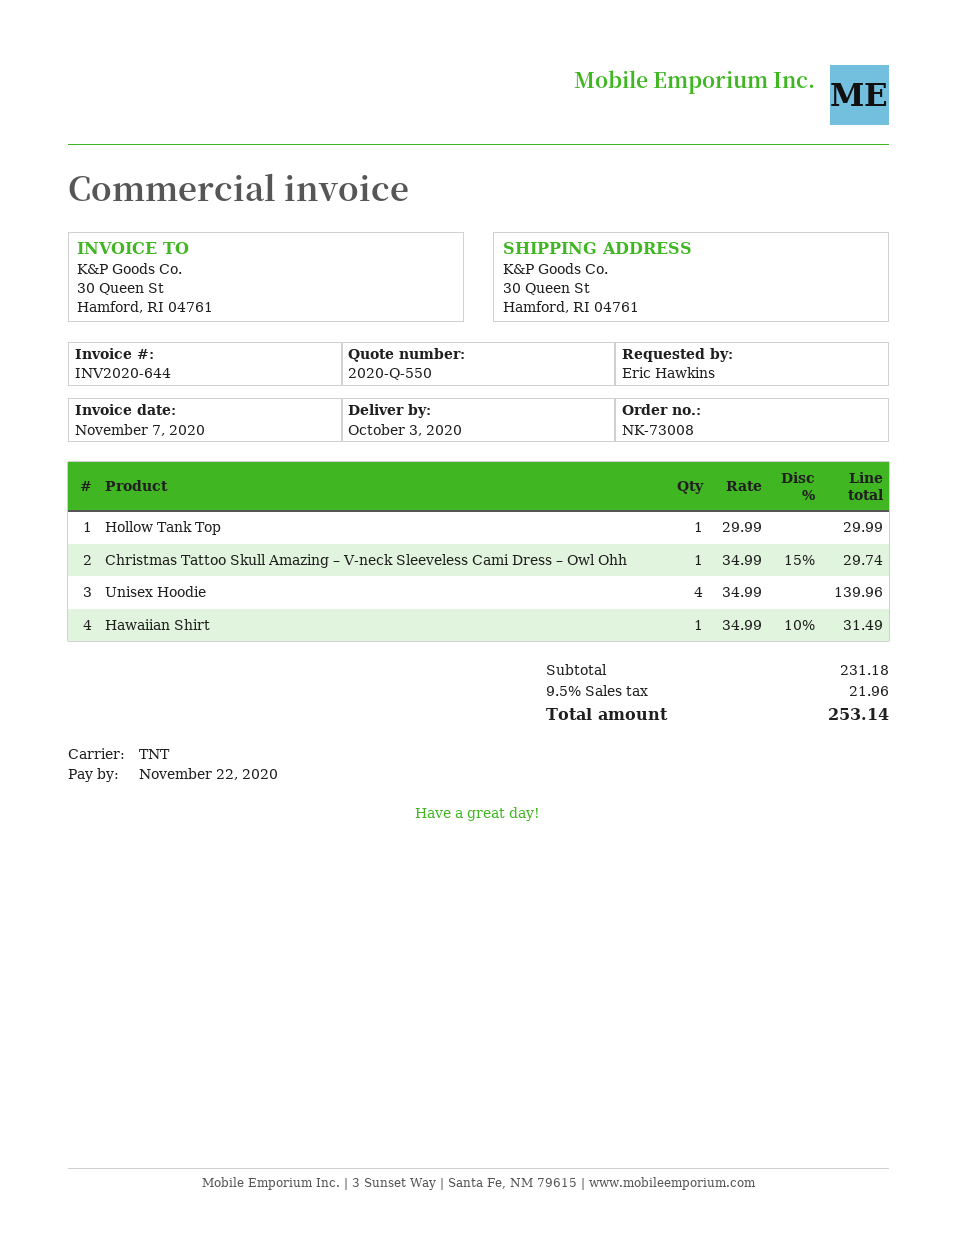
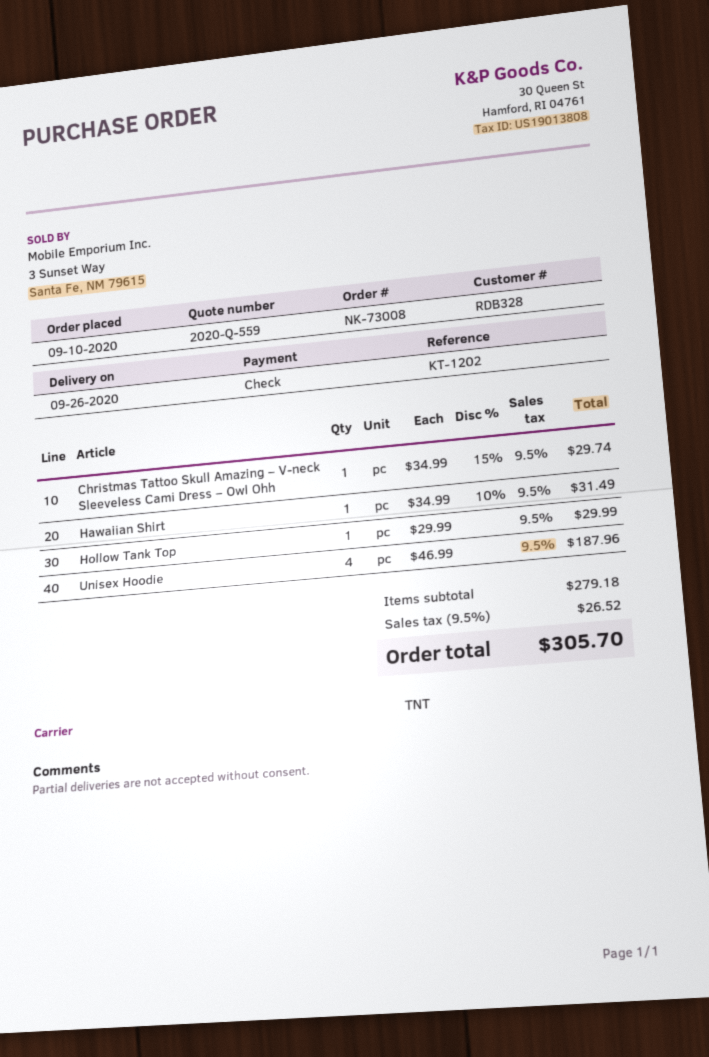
quote number: 2020-Q-550 -> 2020-Q-559
delivery date: 2020-10-03 -> 2020-09-26
Unisex Hoodie: 4 x 34.99 = 139.96 -> 4 x 46.99 = 187.96
subtotal: 231.18 -> 279.18
tax: 9.5% = 21.96 -> 9.5% = 26.52
total: 253.14 -> 305.70

